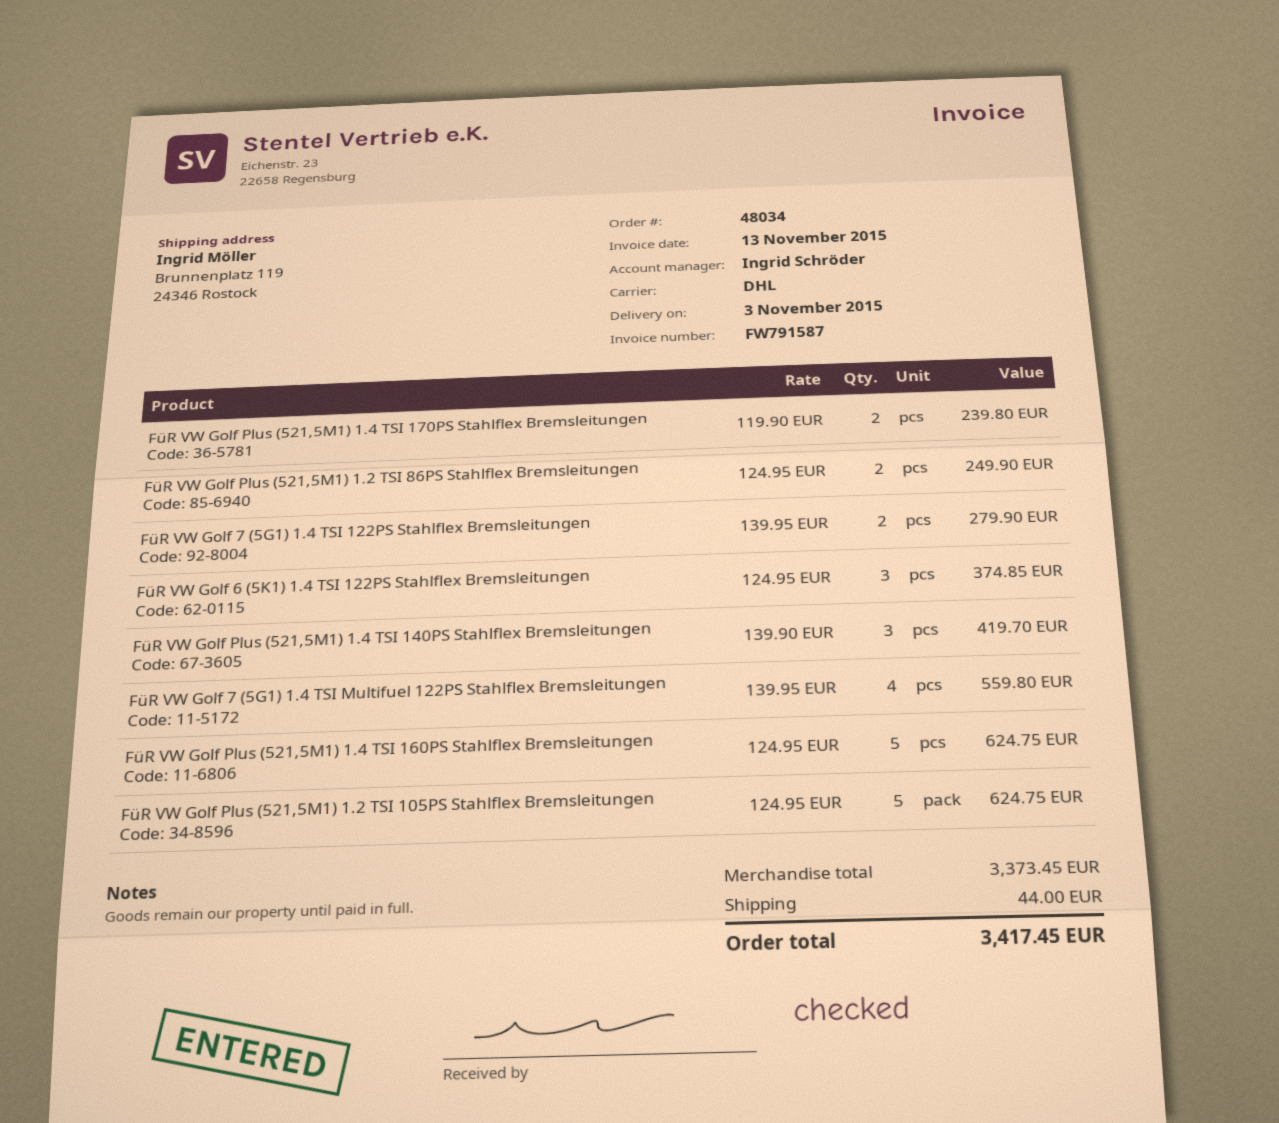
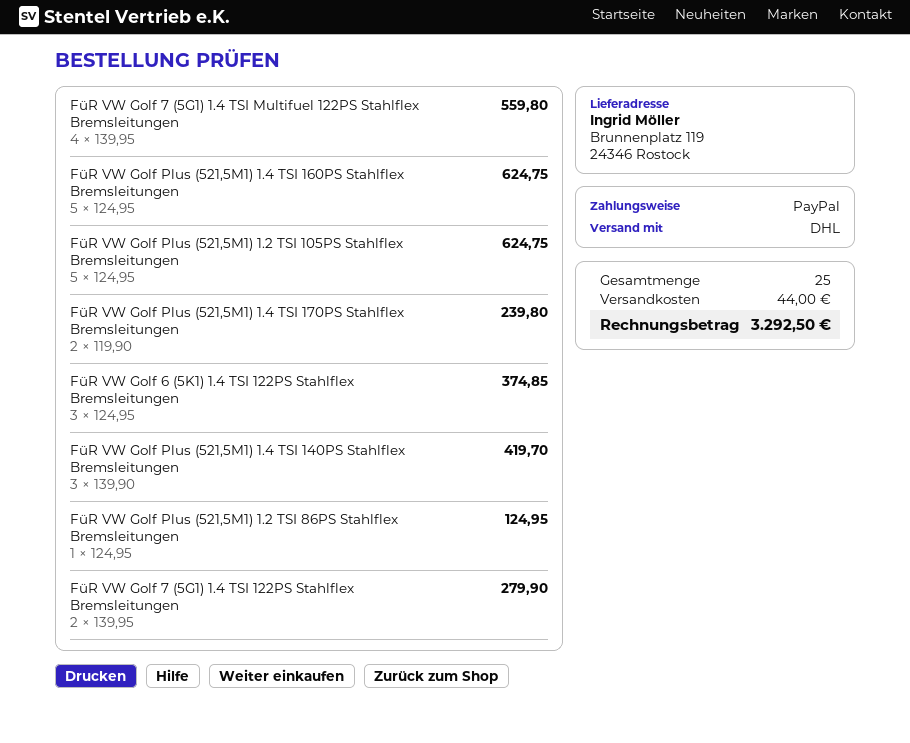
FüR VW Golf Plus (521,5M1) 1.2 TSI 86PS Stahlflex Bremsleitungen: 2 x 124.95 = 249.90 -> 1 x 124.95 = 124.95
total: 3417.45 -> 3292.50

